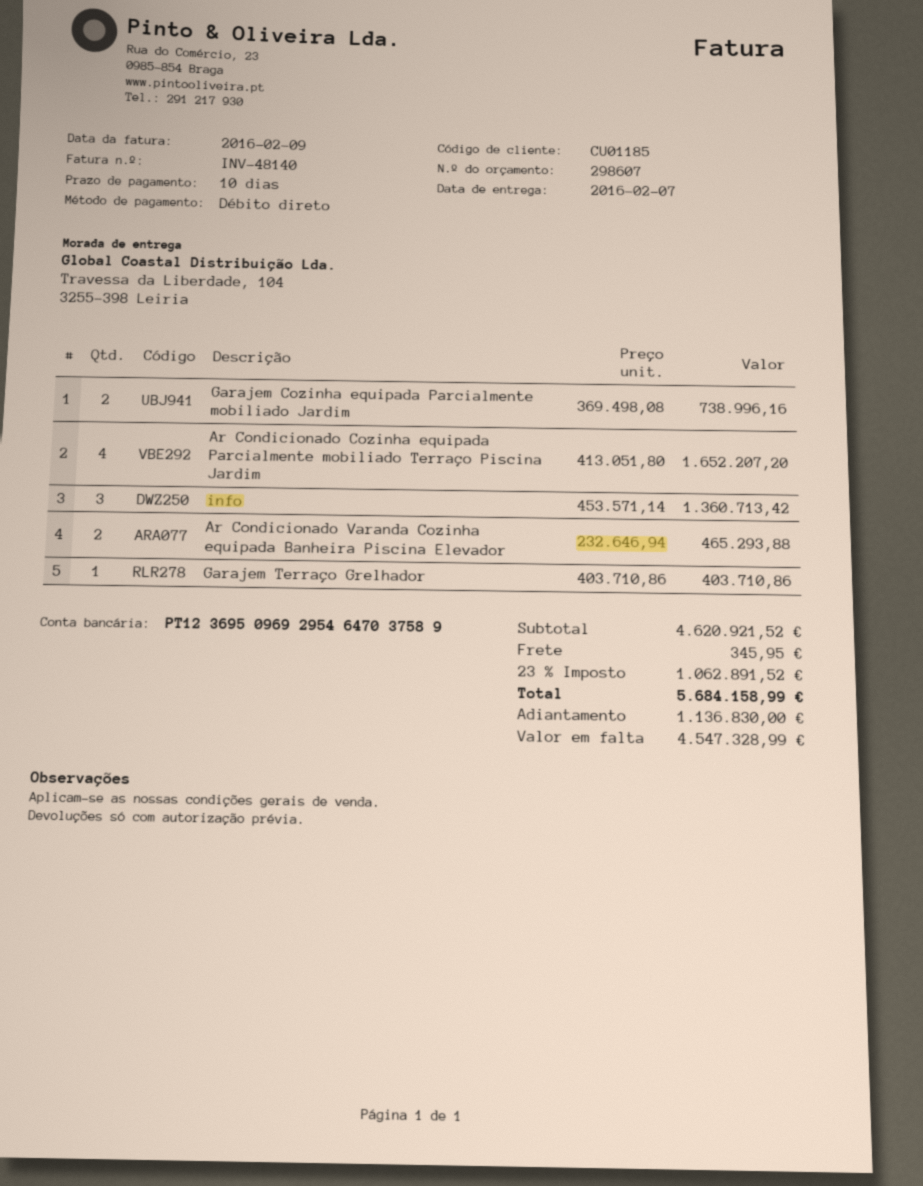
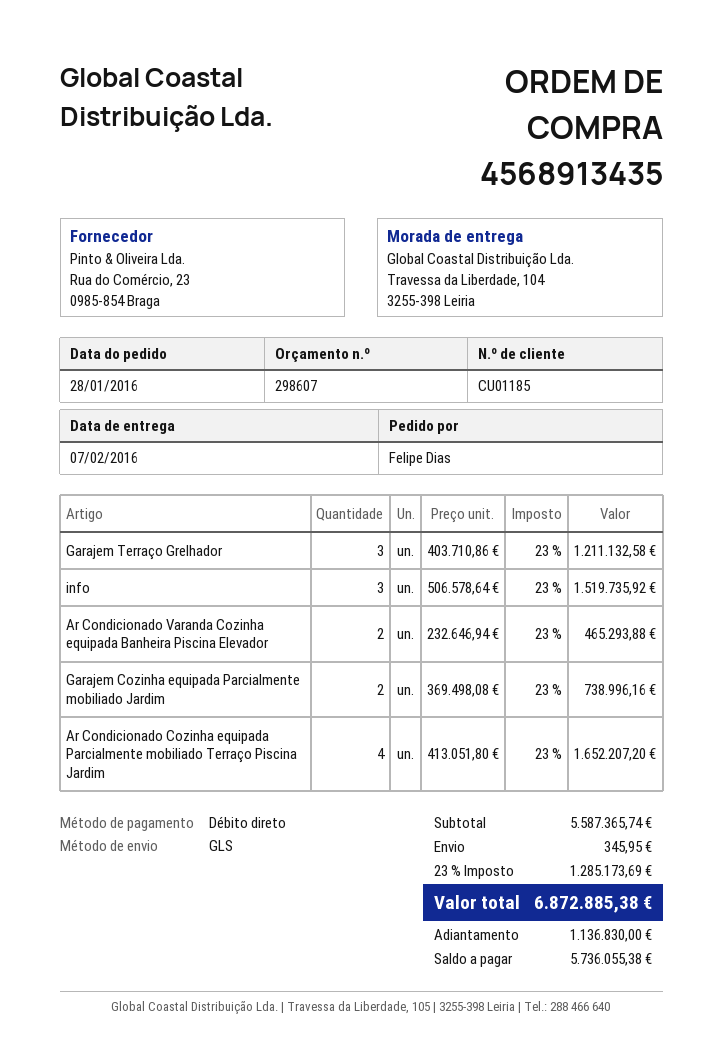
info: 3 x 453571.14 = 1360713.42 -> 3 x 506578.64 = 1519735.92
Garajem Terraço Grelhador: 1 x 403710.86 = 403710.86 -> 3 x 403710.86 = 1211132.58
subtotal: 4620921.52 -> 5587365.74
tax: 23% = 1062891.52 -> 23% = 1285173.69
total: 5684158.99 -> 6872885.38
balance: 4547328.99 -> 5736055.38

